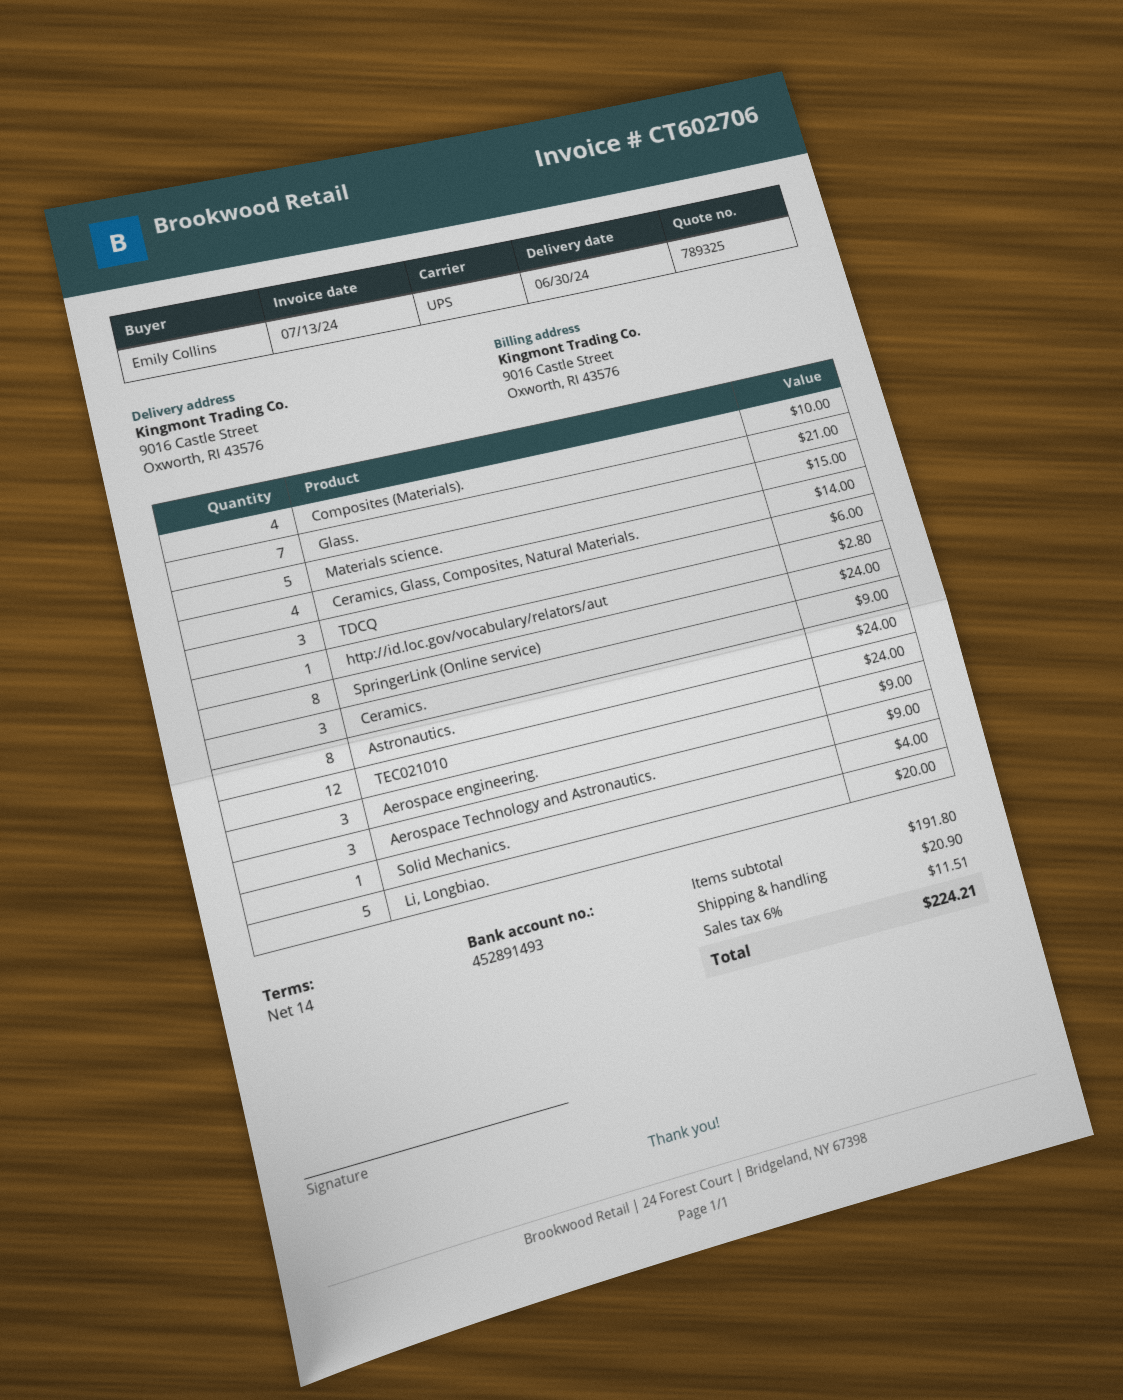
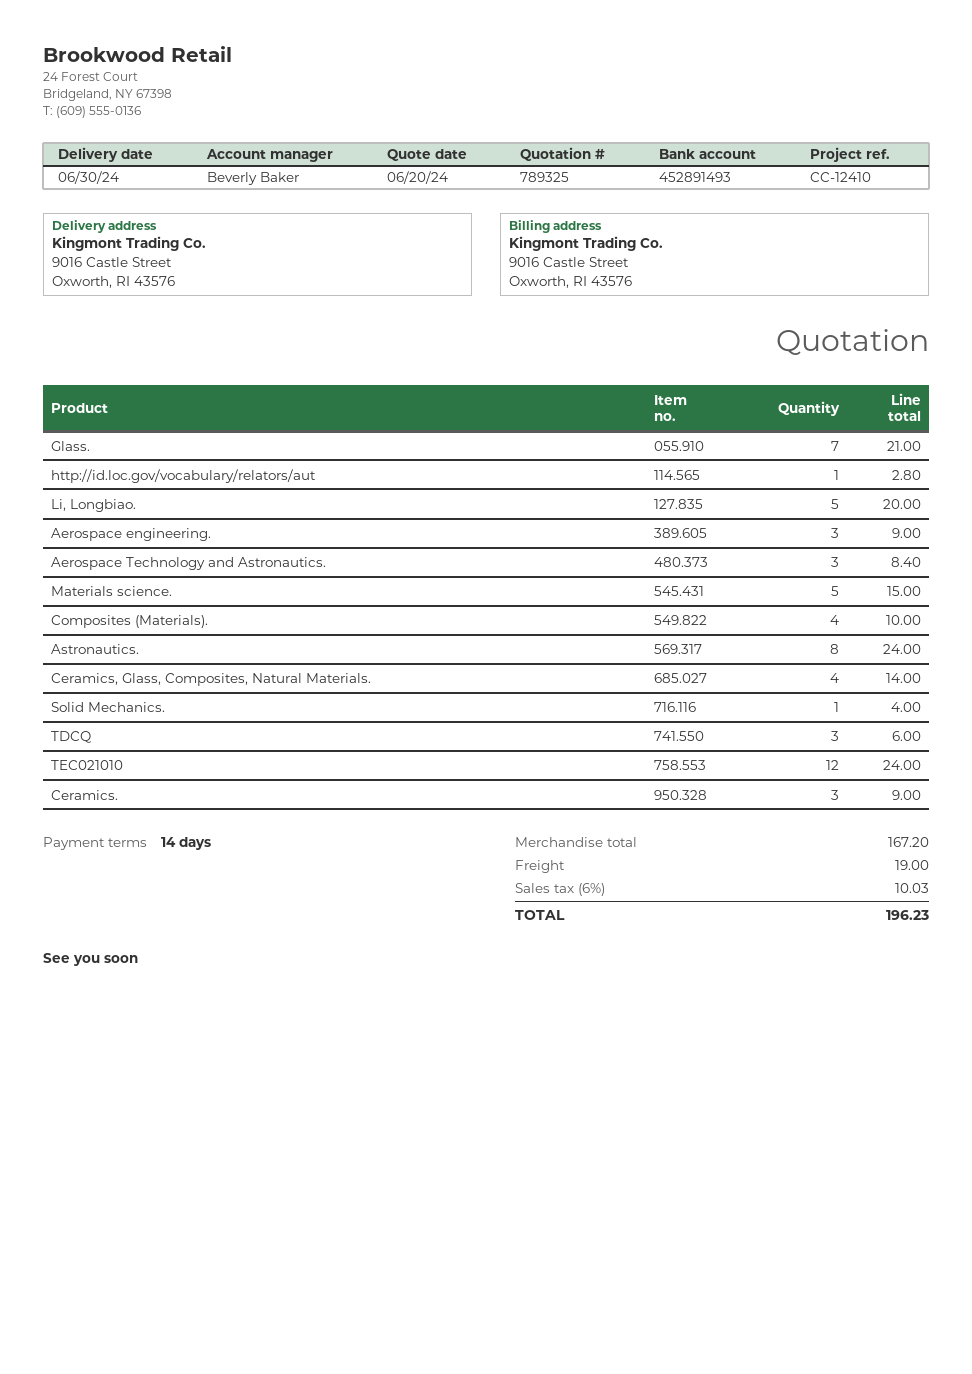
SpringerLink (Online service): 8 for 24.00 -> none
Aerospace Technology and Astronautics.: 3 for 9.00 -> 3 for 8.40
subtotal: 191.80 -> 167.20
shipping: 20.90 -> 19.00
tax: 6% = 11.51 -> 6% = 10.03
total: 224.21 -> 196.23

